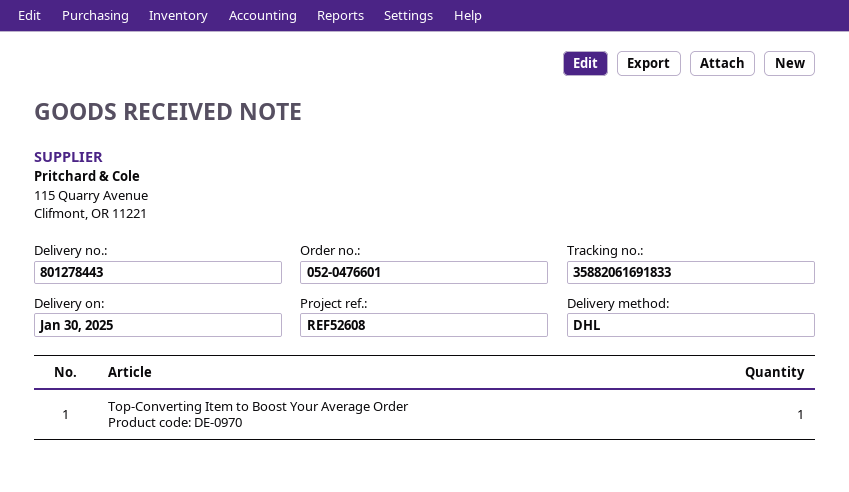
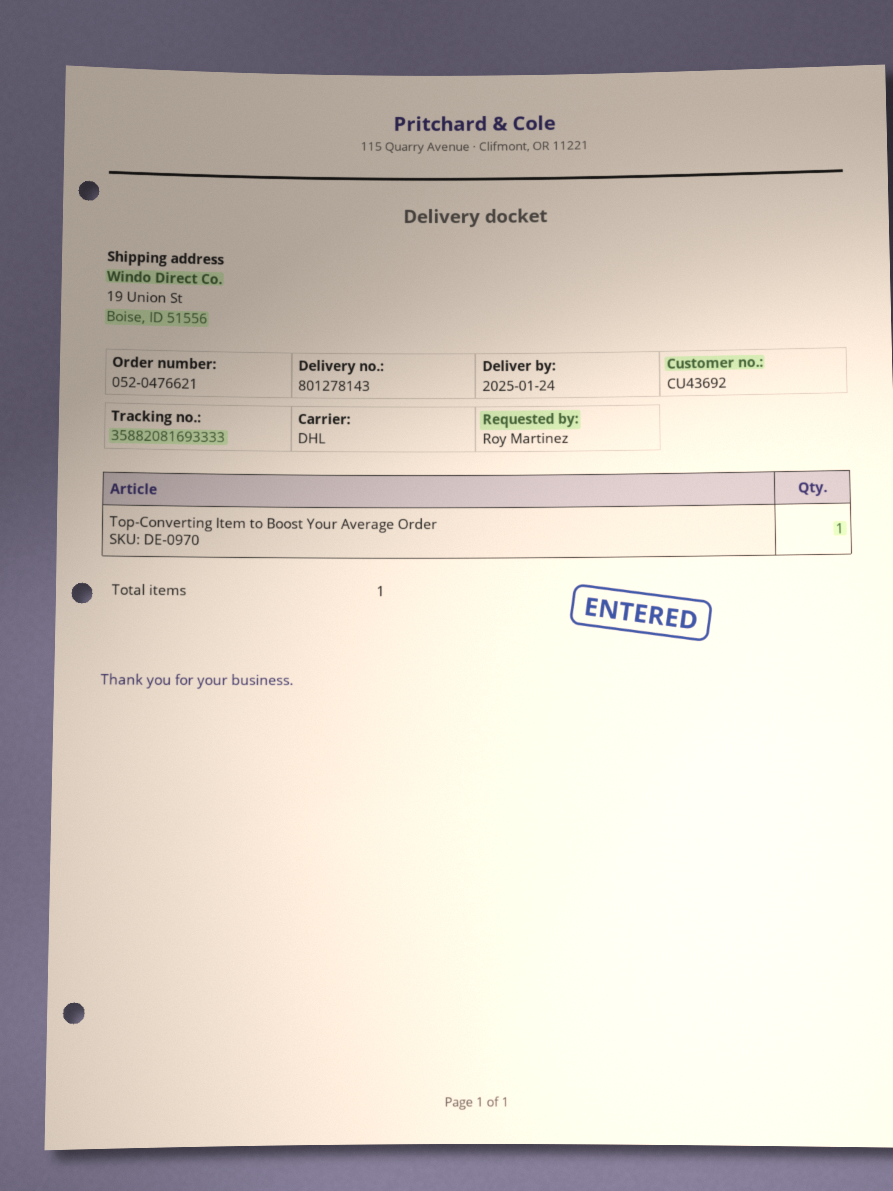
order number: 052-0476601 -> 052-0476621
delivery note number: 801278443 -> 801278143
delivery date: 2025-01-30 -> 2025-01-24
tracking number: 35882061691833 -> 35882081693333

